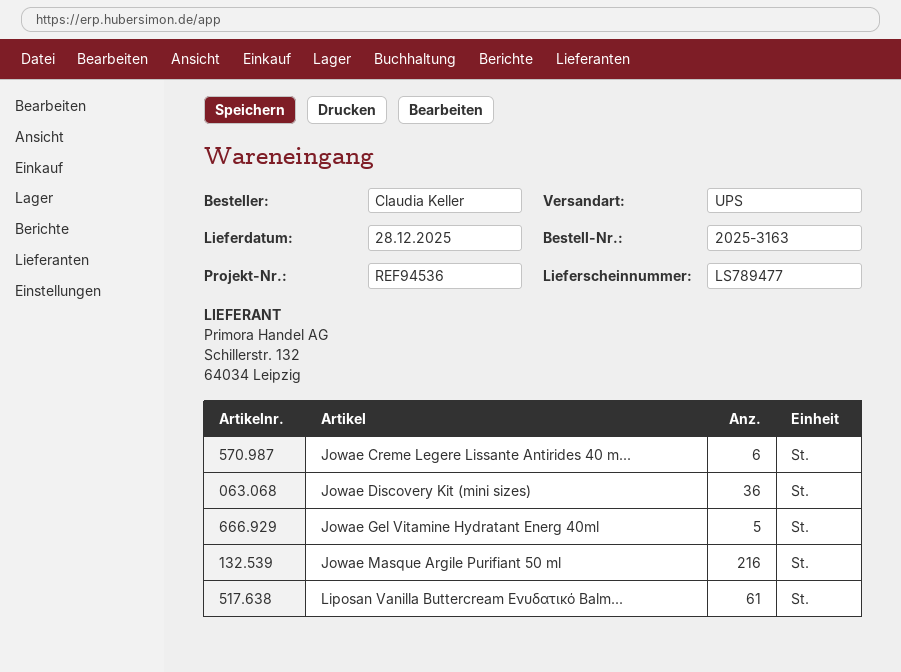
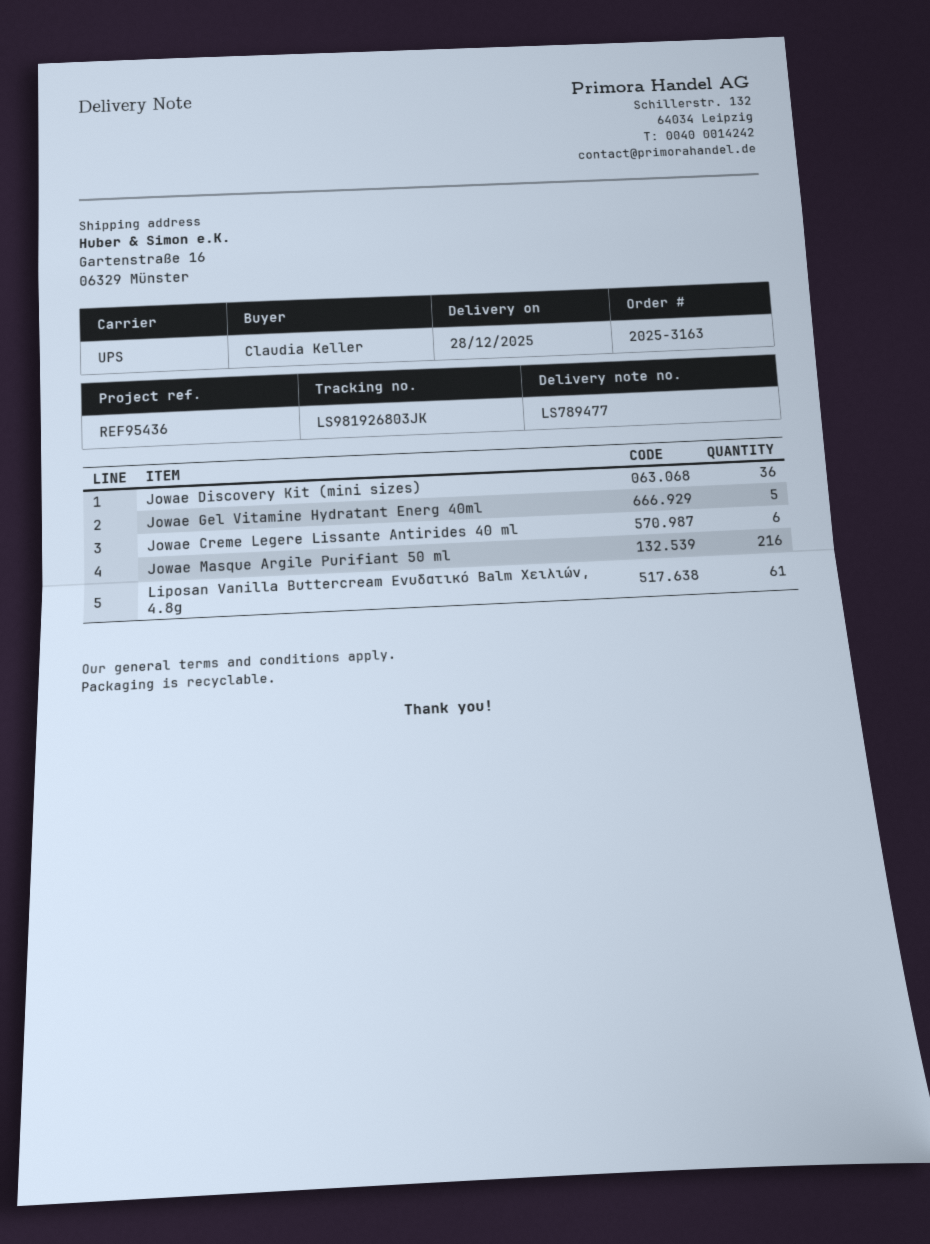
reference: REF94536 -> REF95436

